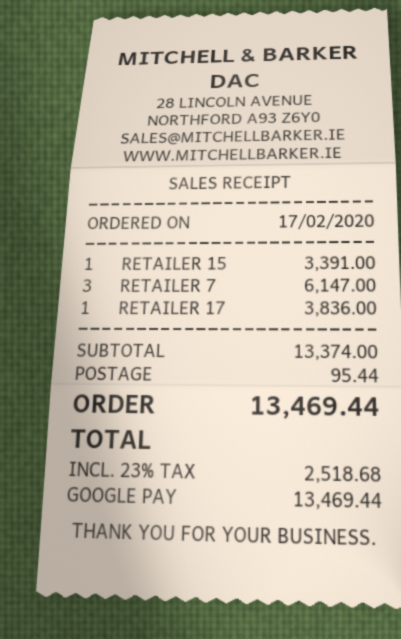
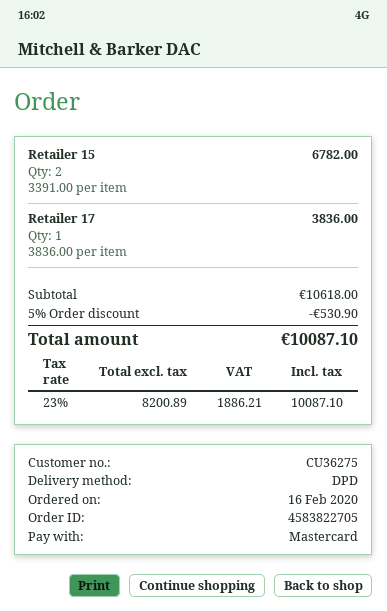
order date: 2020-02-17 -> 2020-02-16
payment method: Google Pay -> Mastercard
RETAILER 15: 1 for 3391.00 -> 2 for 6782.00
RETAILER 7: 3 for 6147.00 -> none
subtotal: 13374.00 -> 10618.00
discount: none -> 5% = 530.90
shipping: 95.44 -> none
tax: 23% = 2518.68 -> 23% = 1886.21
total: 13469.44 -> 10087.10

